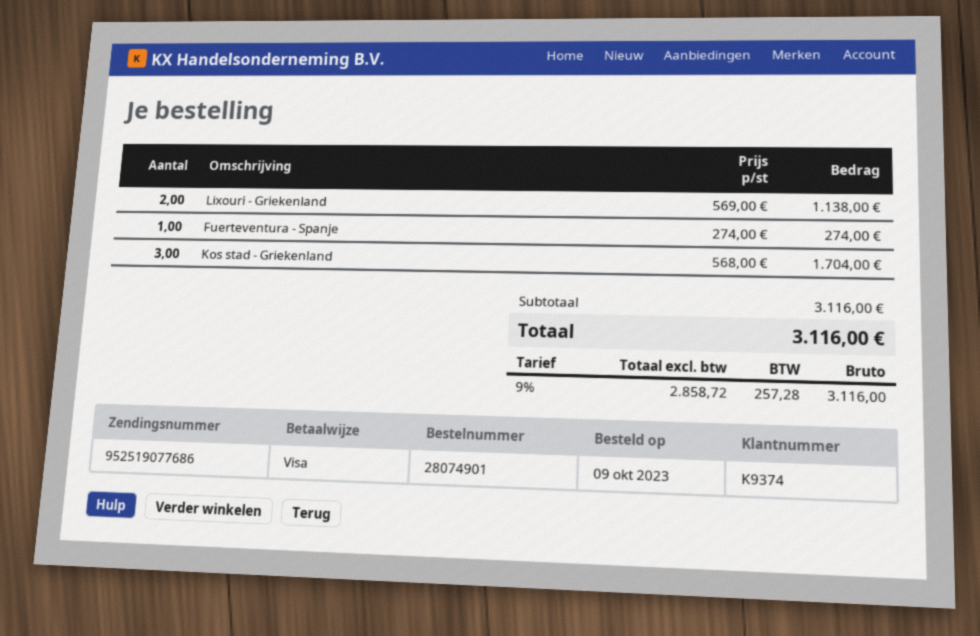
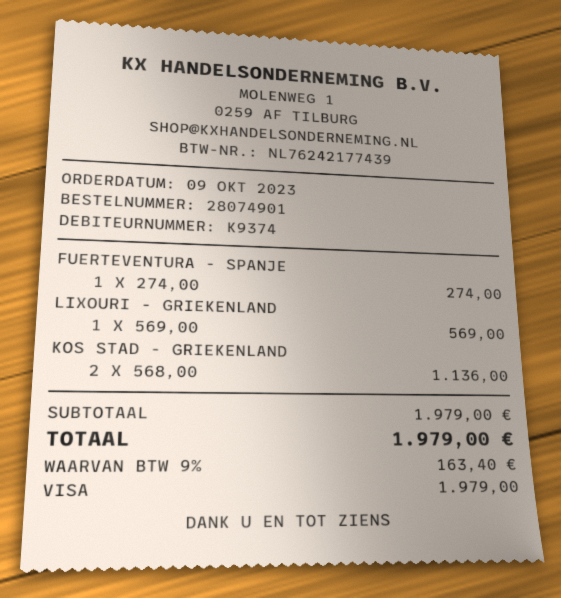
Lixouri - Griekenland: 2 x 569.00 = 1138.00 -> 1 x 569.00 = 569.00
Kos stad - Griekenland: 3 x 568.00 = 1704.00 -> 2 x 568.00 = 1136.00
subtotal: 3116.00 -> 1979.00
tax: 9% = 257.28 -> 9% = 163.40
total: 3116.00 -> 1979.00

